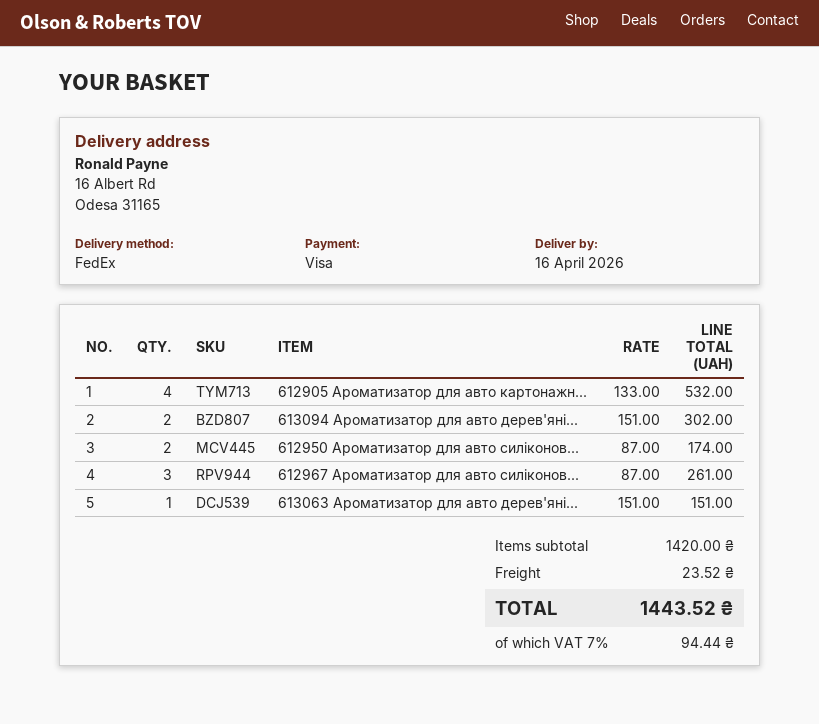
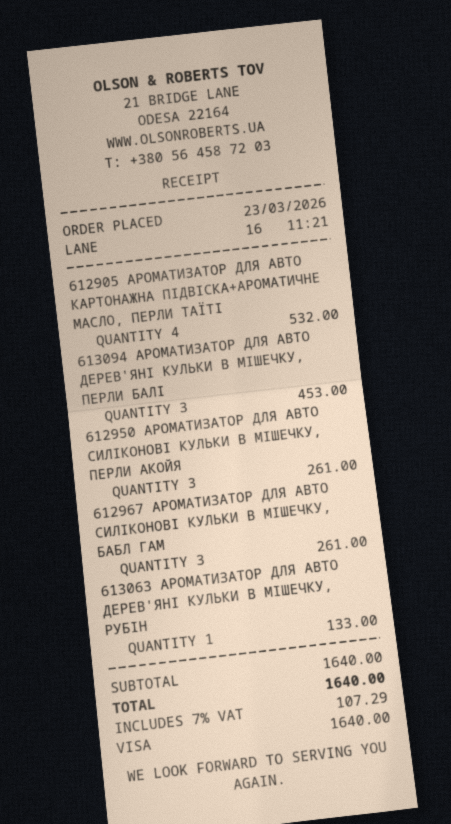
613094 Ароматизатор для авто дерев'яні...: 2 for 302.00 -> 3 for 453.00
612950 Ароматизатор для авто силіконов...: 2 for 174.00 -> 3 for 261.00
613063 Ароматизатор для авто дерев'яні...: 1 for 151.00 -> 1 for 133.00
subtotal: 1420.00 -> 1640.00
shipping: 23.52 -> none
tax: 7% = 94.44 -> 7% = 107.29
total: 1443.52 -> 1640.00

